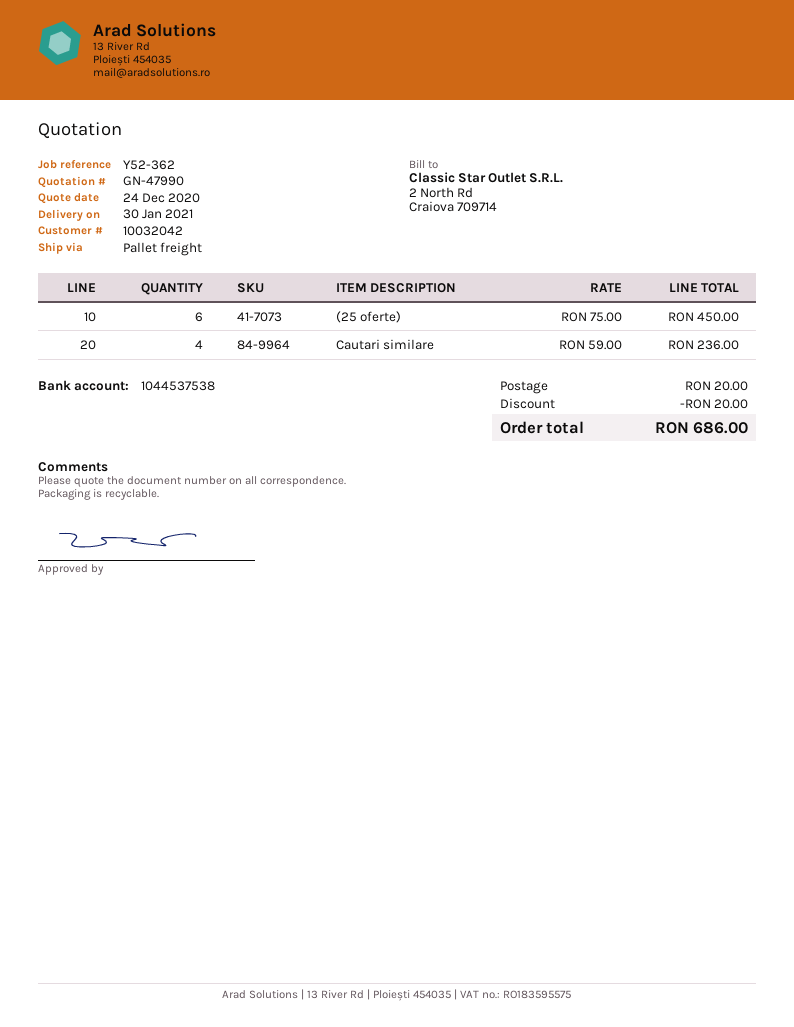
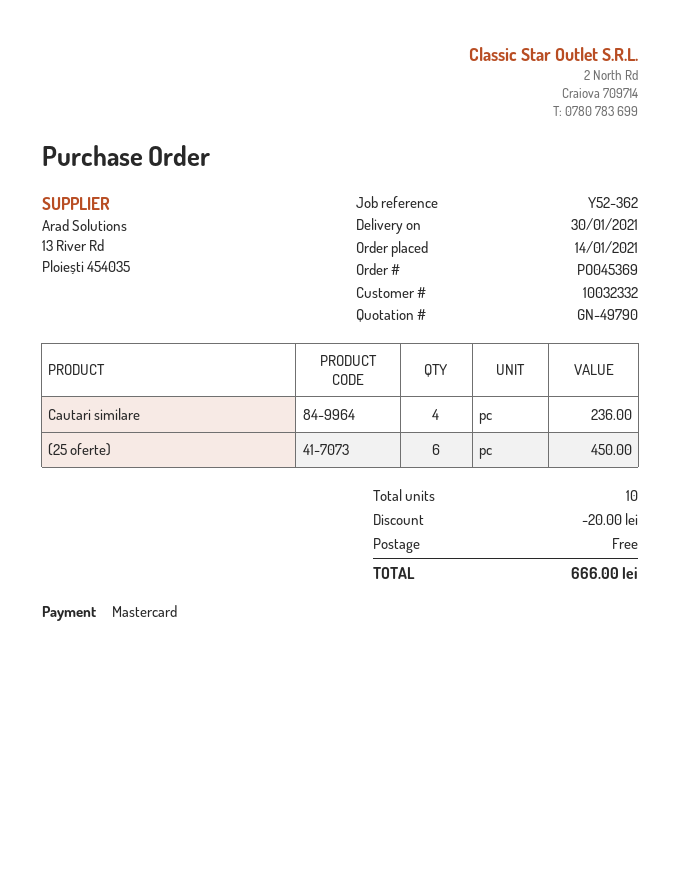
quote number: GN-47990 -> GN-49790
customer number: 10032042 -> 10032332
shipping: 20.00 -> 0.00
total: 686.00 -> 666.00

